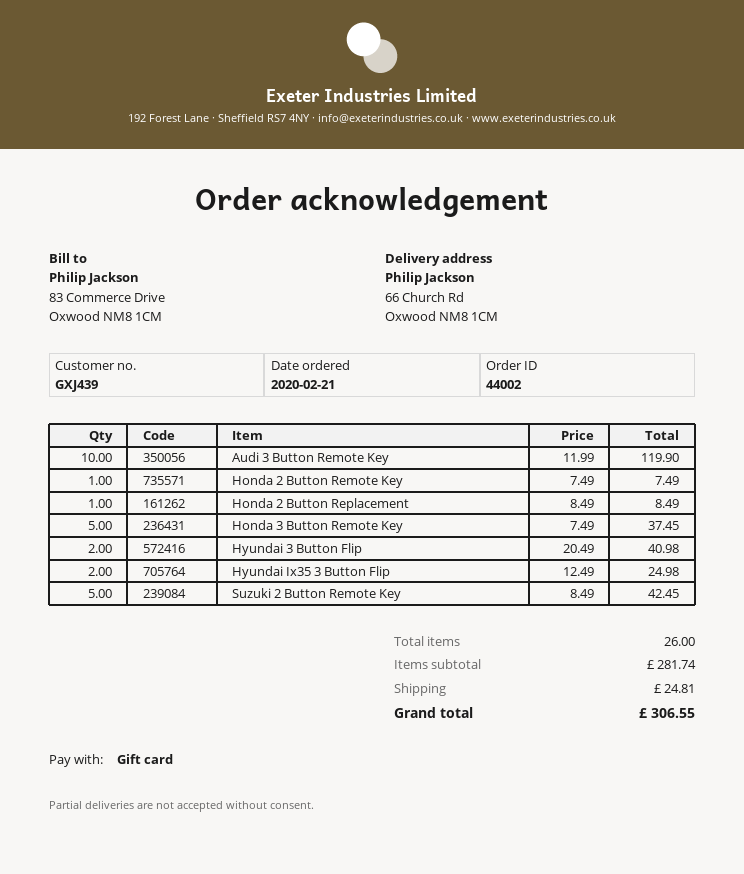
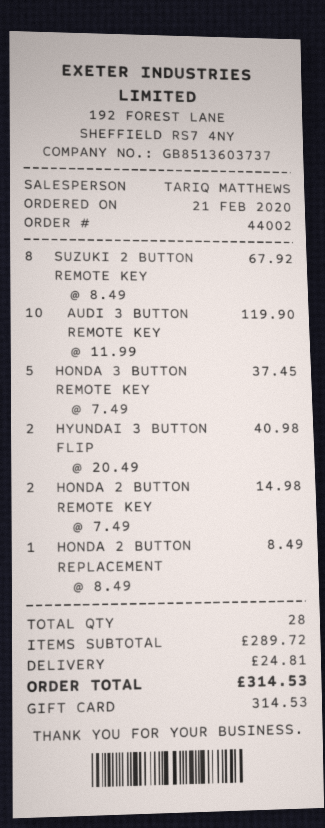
Honda 2 Button Remote Key: 1 x 7.49 = 7.49 -> 2 x 7.49 = 14.98
Hyundai Ix35 3 Button Flip: 2 x 12.49 = 24.98 -> none
Suzuki 2 Button Remote Key: 5 x 8.49 = 42.45 -> 8 x 8.49 = 67.92
total quantity: 26 -> 28
subtotal: 281.74 -> 289.72
total: 306.55 -> 314.53

